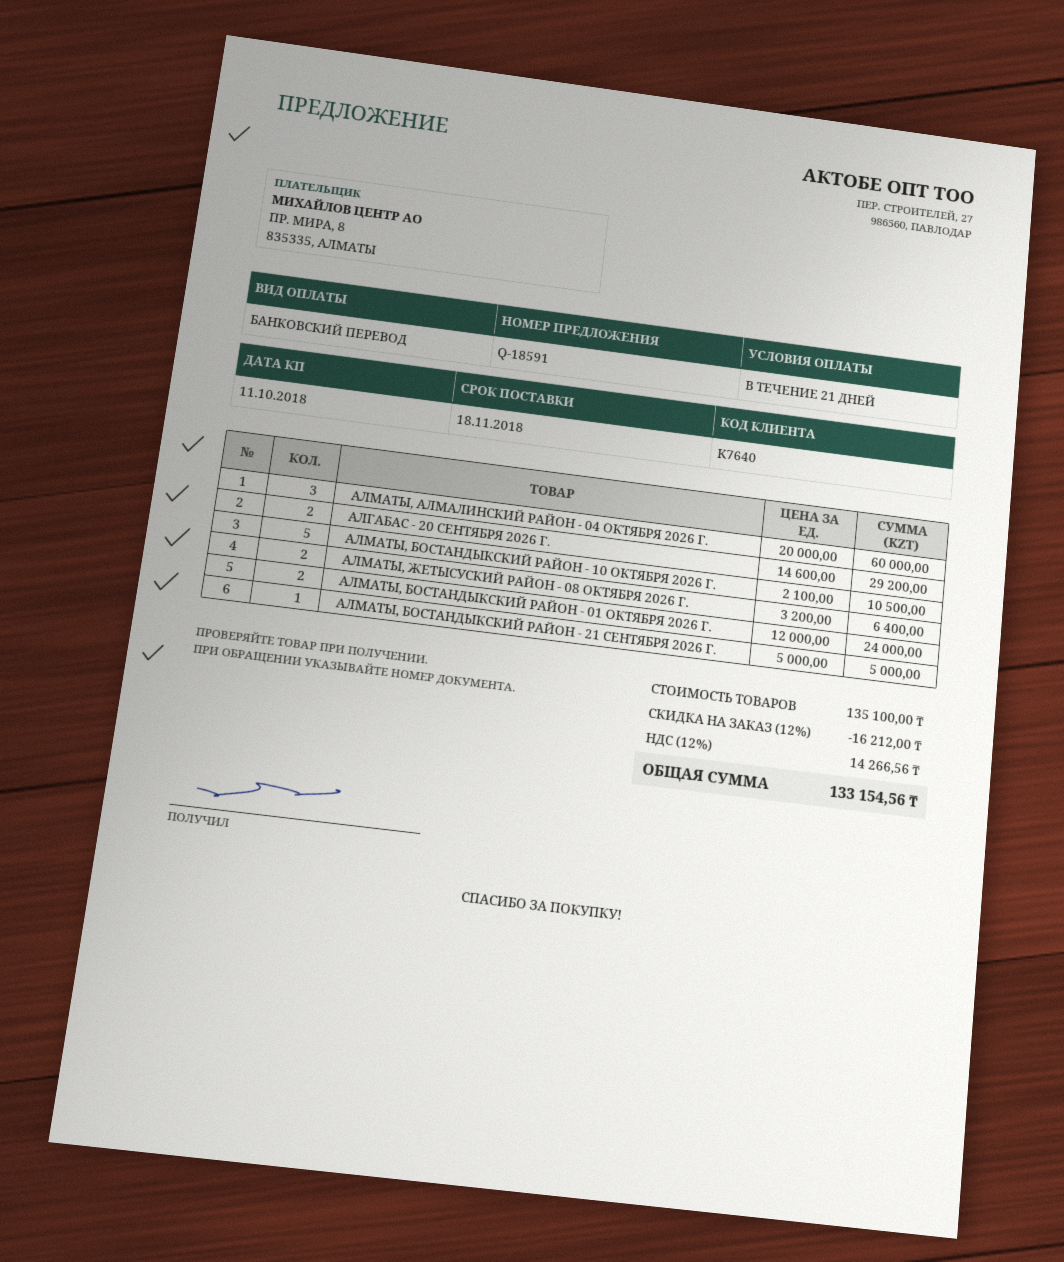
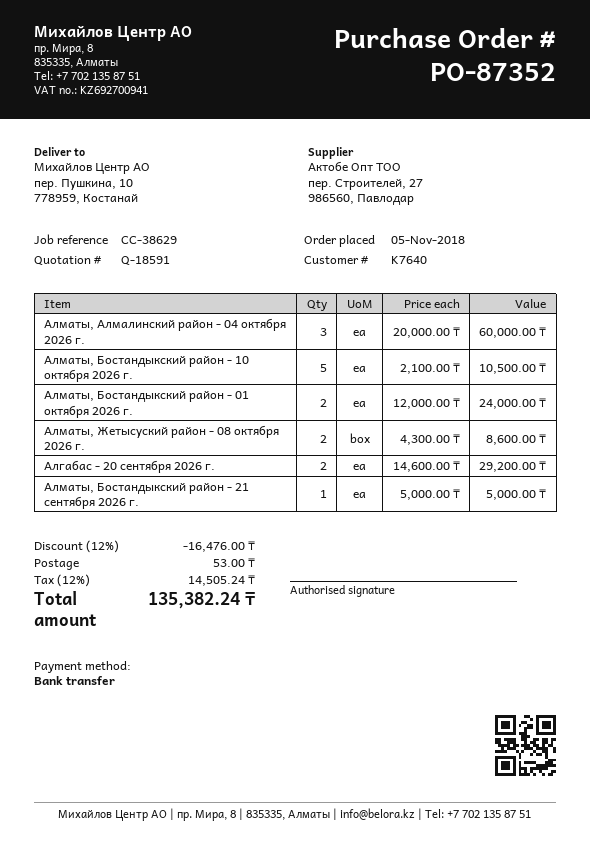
АЛМАТЫ, ЖЕТЫСУСКИЙ РАЙОН - 08 ОКТЯБРЯ 2026 Г.: 2 x 3200.00 = 6400.00 -> 2 x 4300.00 = 8600.00
discount: 12% = 16212.00 -> 12% = 16476.00
shipping: none -> 53.00
tax: 12% = 14266.56 -> 12% = 14505.24
total: 133154.56 -> 135382.24

